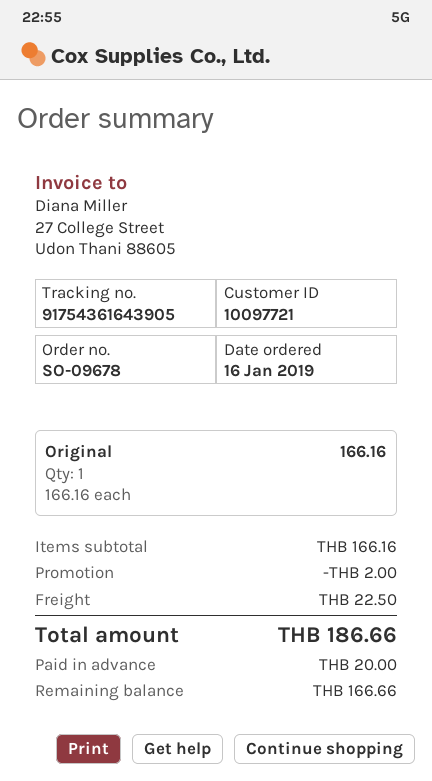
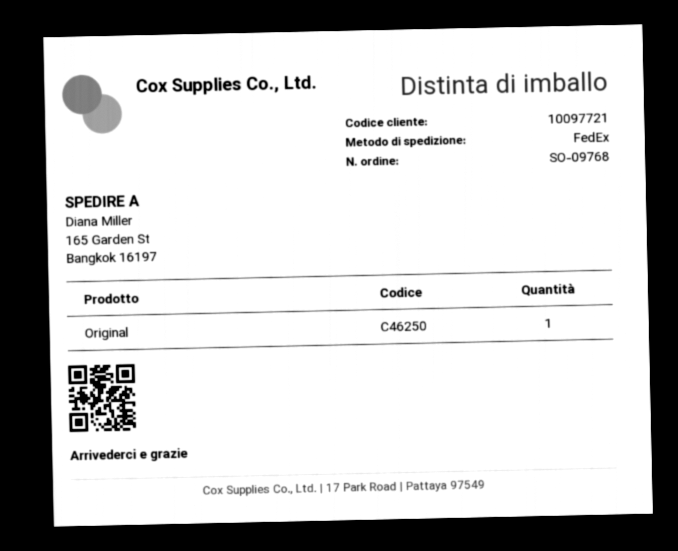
order number: SO-09678 -> SO-09768

